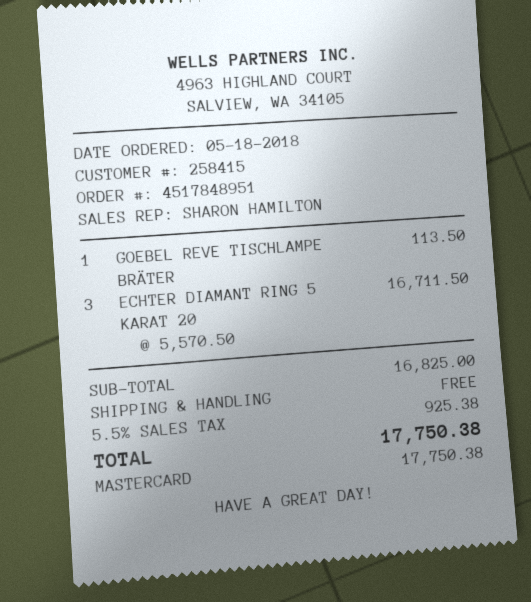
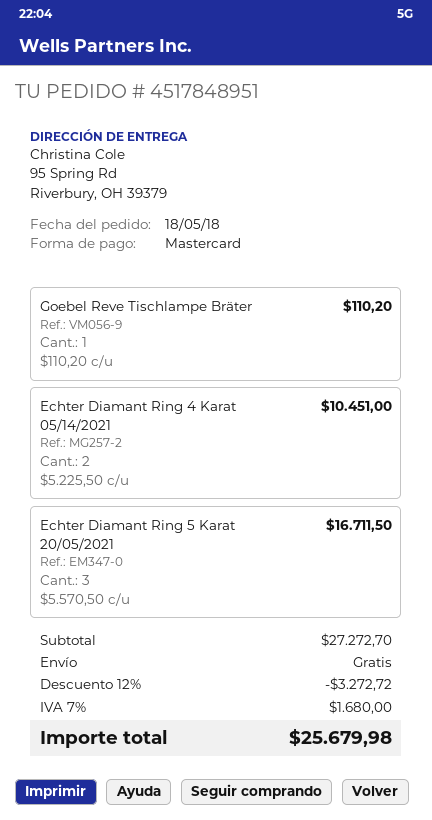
GOEBEL REVE TISCHLAMPE BRÄTER: 1 x 113.50 = 113.50 -> 1 x 110.20 = 110.20
Echter Diamant Ring 4 Karat 05/14/2021: none -> 2 x 5225.50 = 10451.00
subtotal: 16825.00 -> 27272.70
discount: none -> 12% = 3272.72
tax: 5.5% = 925.38 -> 7% = 1680.00
total: 17750.38 -> 25679.98

